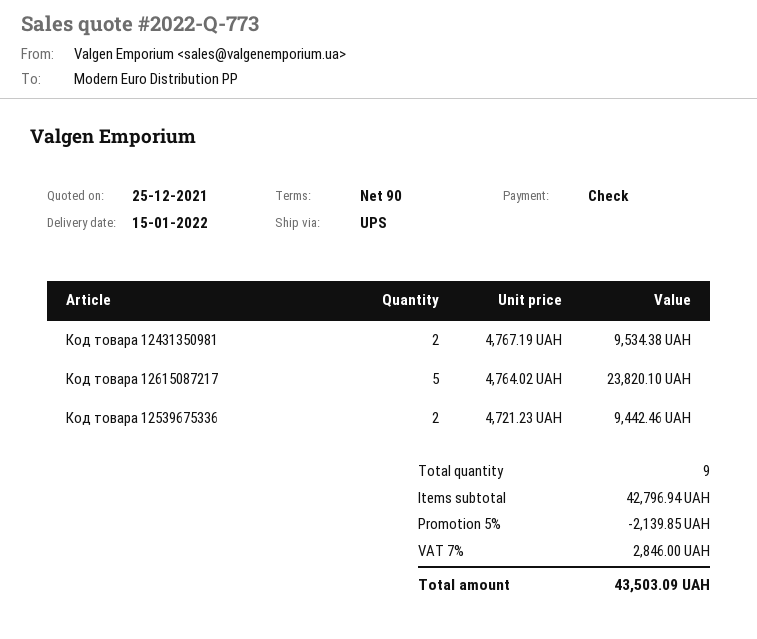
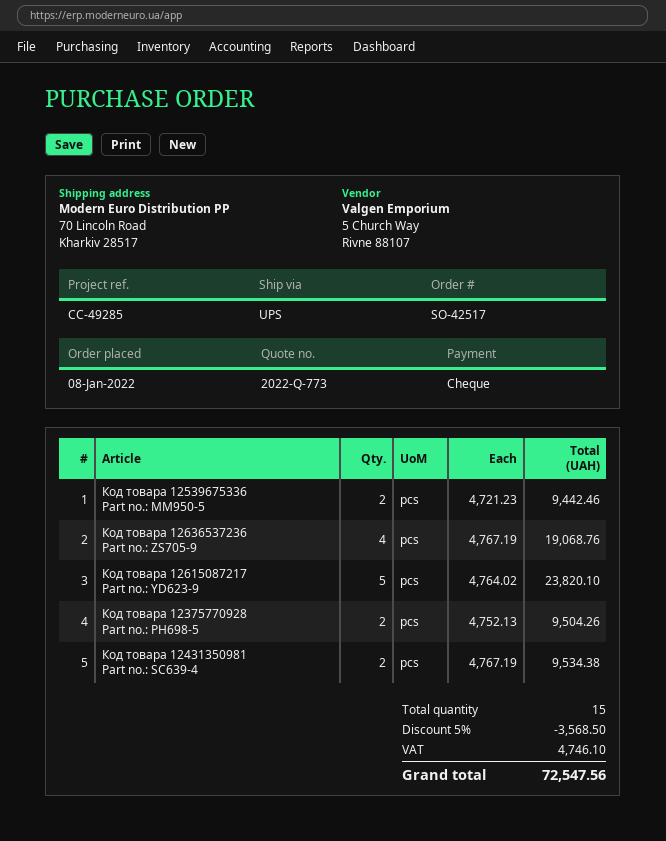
Код товара 12636537236: none -> 4 x 4767.19 = 19068.76
Код товара 12375770928: none -> 2 x 4752.13 = 9504.26
total quantity: 9 -> 15
discount: 5% = 2139.85 -> 5% = 3568.50
tax: 2846.00 -> 4746.10
total: 43503.09 -> 72547.56

